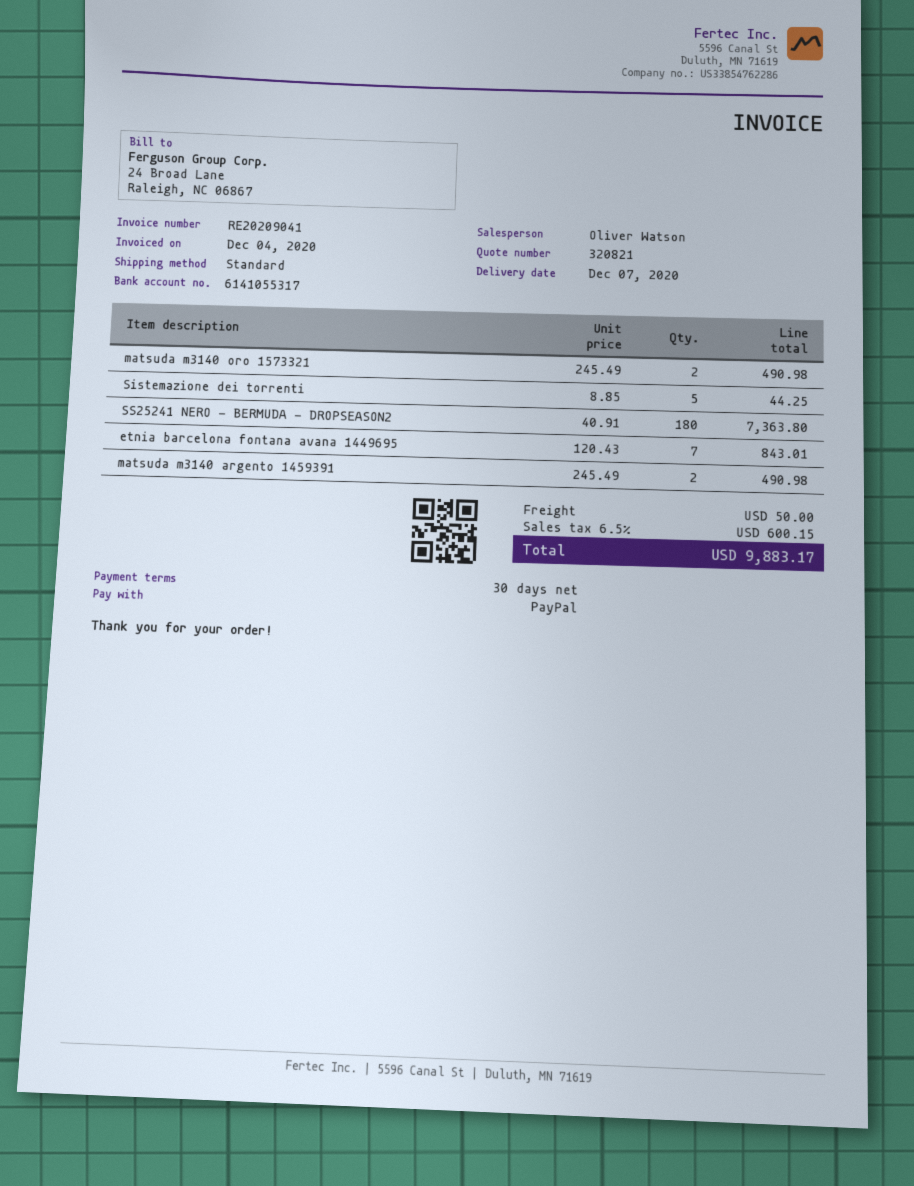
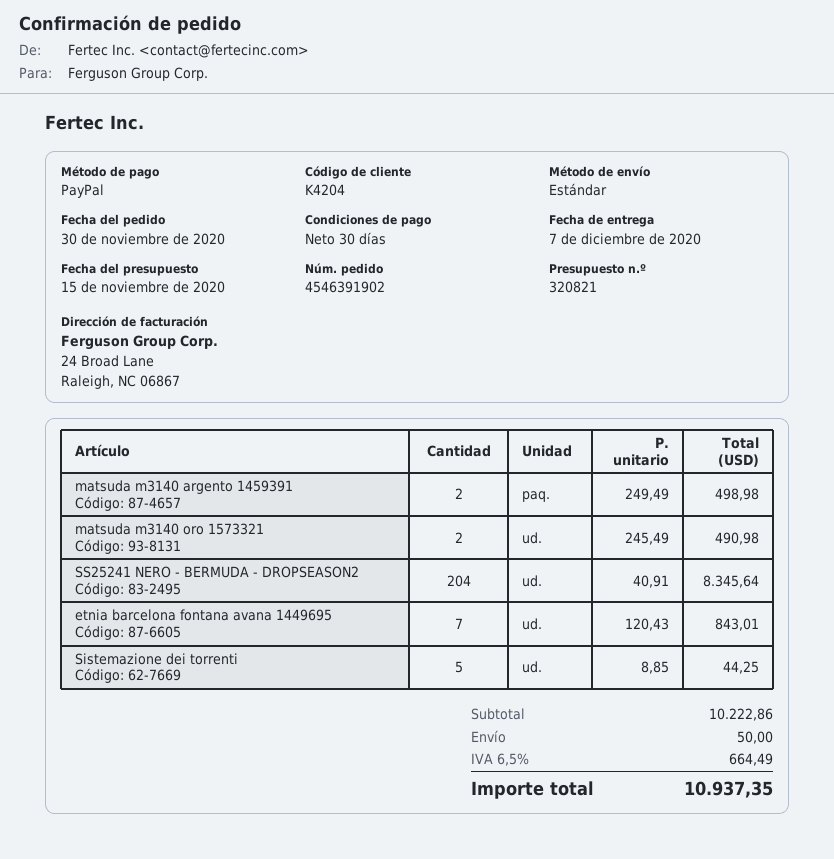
SS25241 NERO - BERMUDA - DROPSEASON2: 180 x 40.91 = 7363.80 -> 204 x 40.91 = 8345.64
matsuda m3140 argento 1459391: 2 x 245.49 = 490.98 -> 2 x 249.49 = 498.98
tax: 6.5% = 600.15 -> 6.5% = 664.49
total: 9883.17 -> 10937.35

